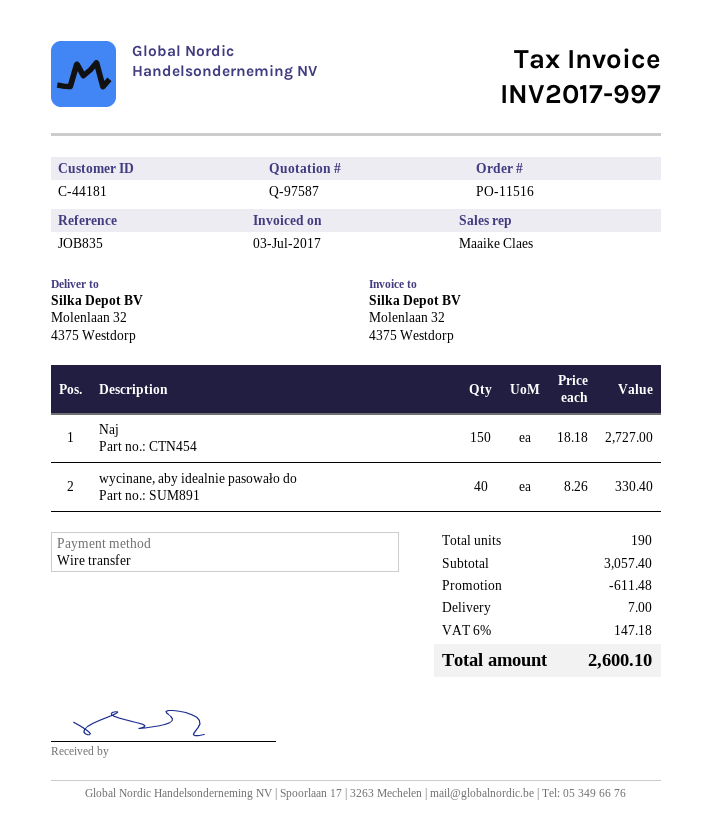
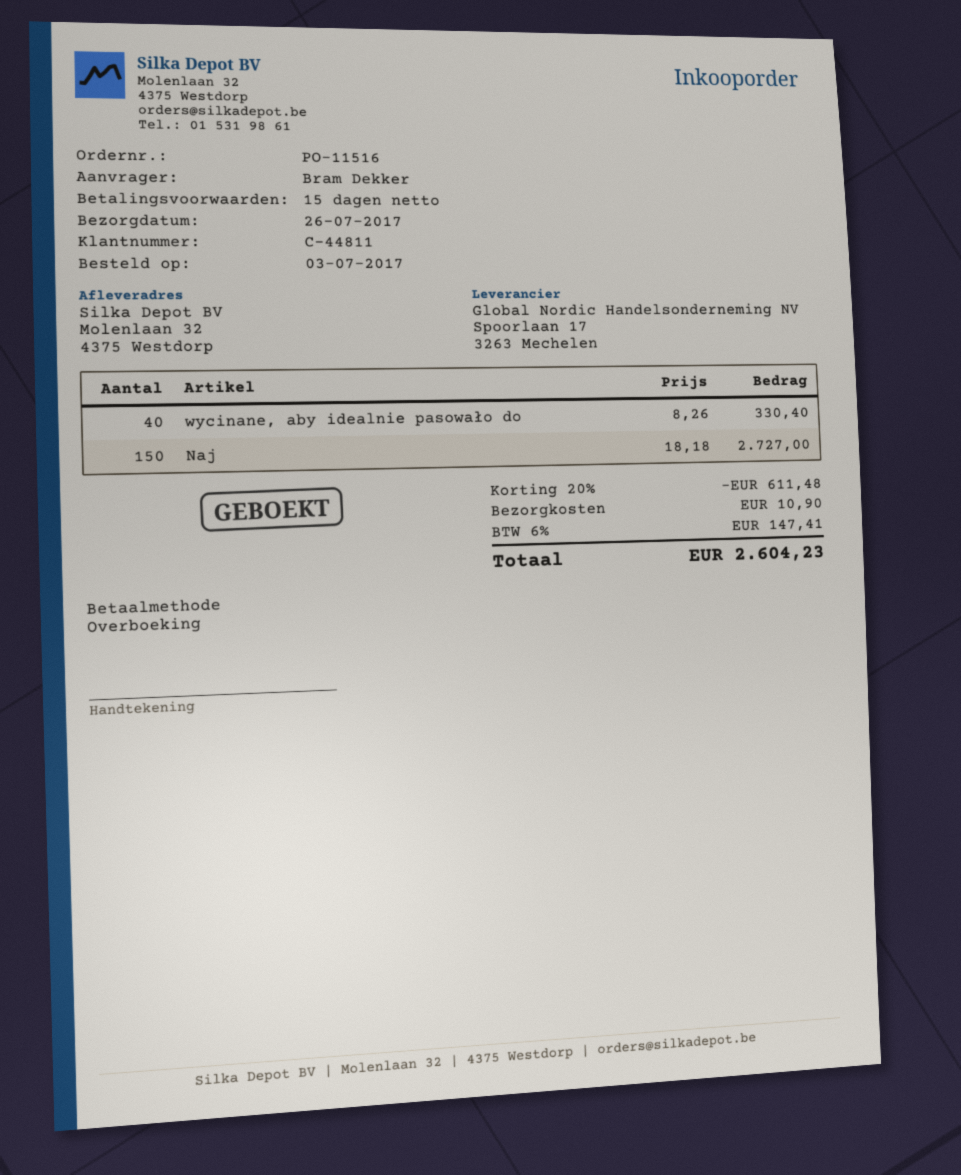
customer number: C-44181 -> C-44811
shipping: 7.00 -> 10.90
tax: 6% = 147.18 -> 6% = 147.41
total: 2600.10 -> 2604.23

